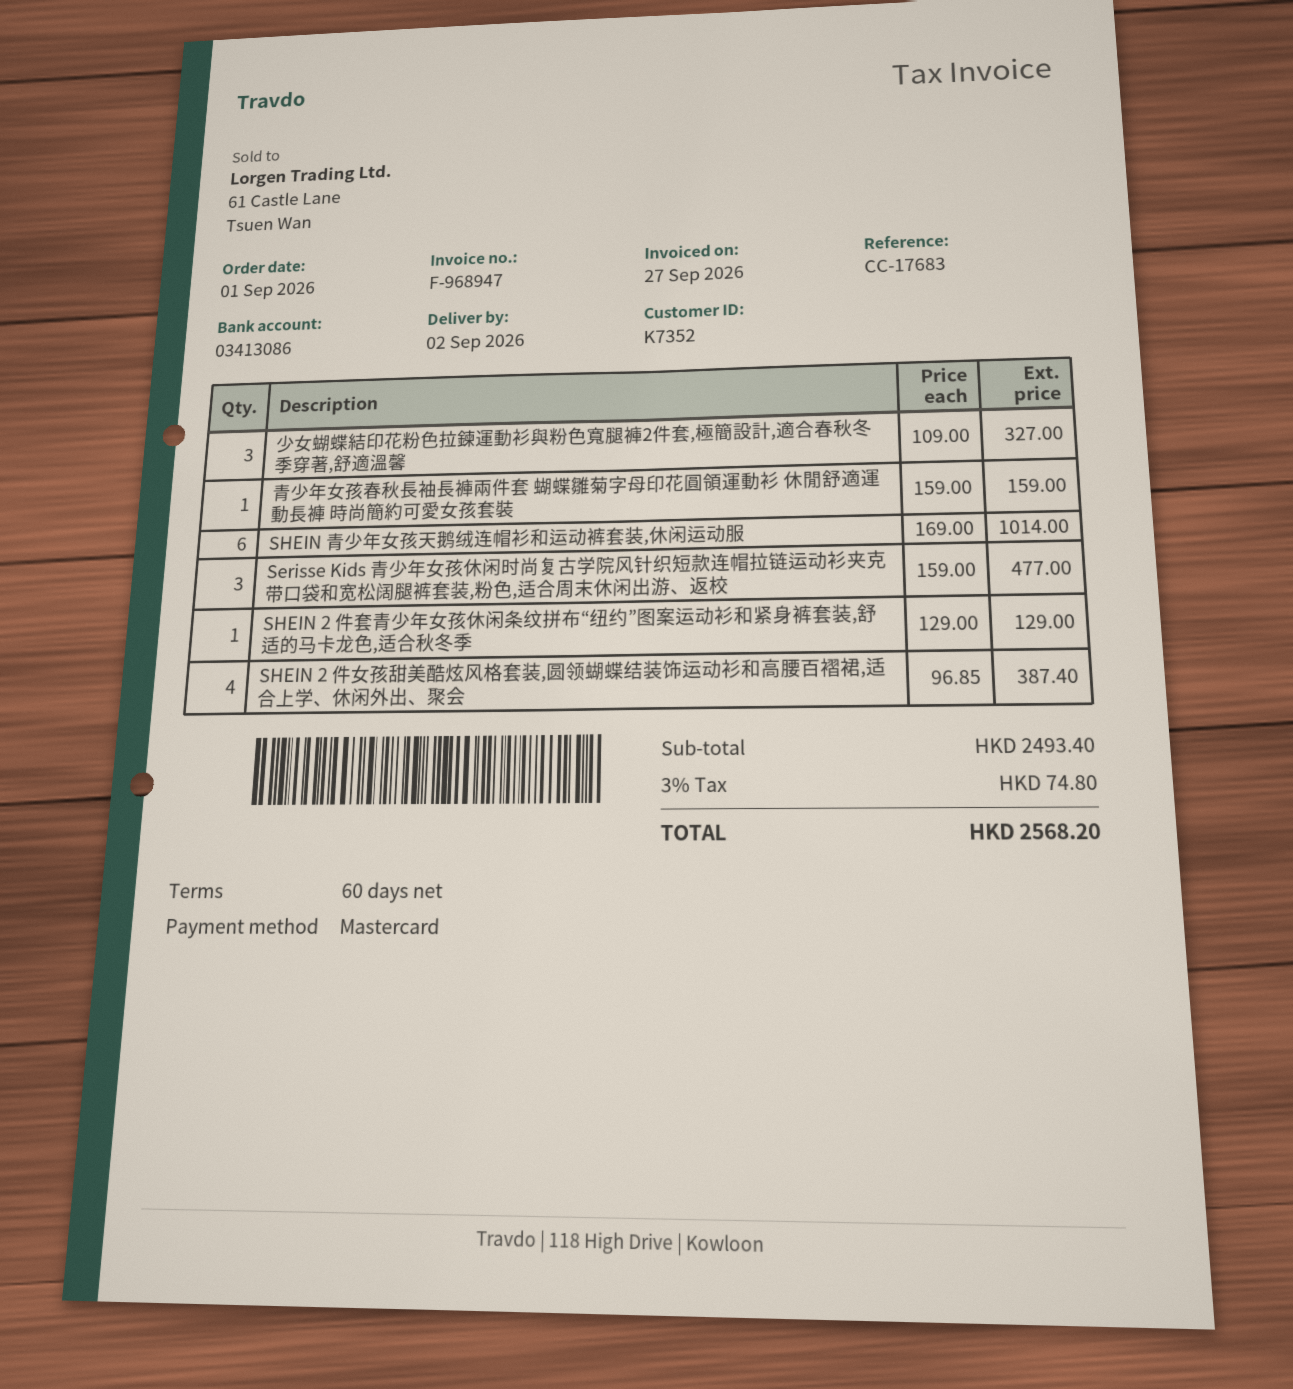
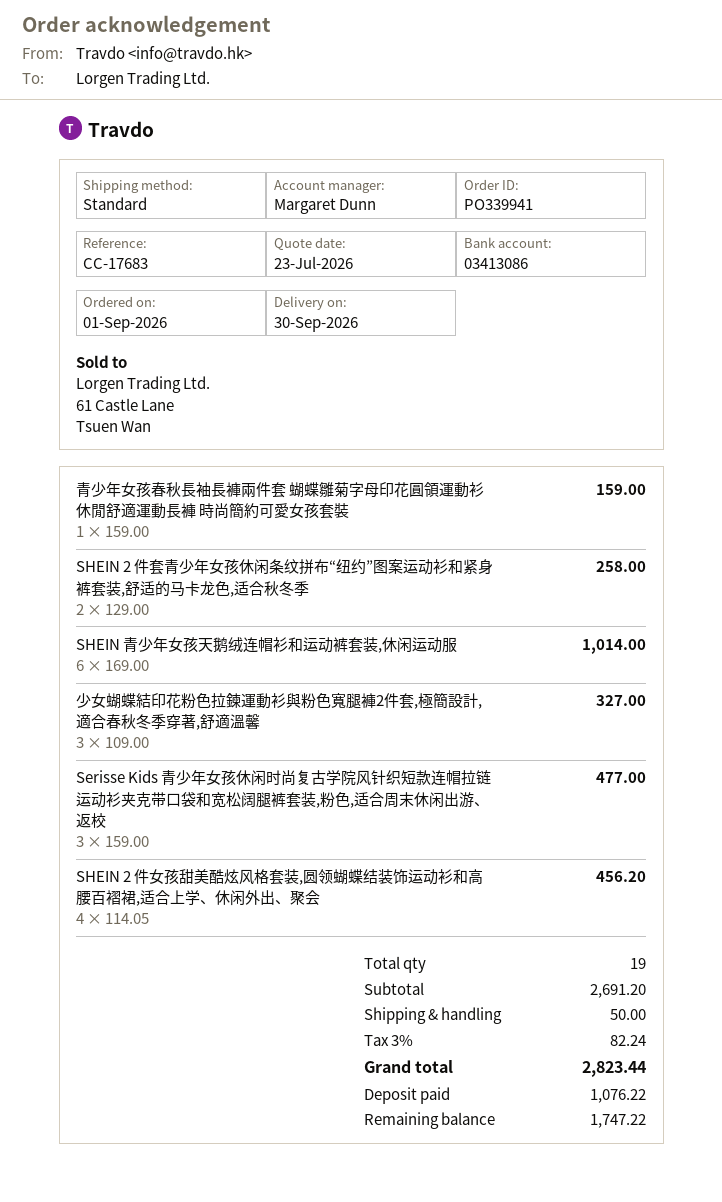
delivery date: 2026-09-02 -> 2026-09-30
SHEIN 2 件套青少年女孩休闲条纹拼布“纽约”图案运动衫和紧身裤套装,舒适的马卡龙色,适合秋冬季: 1 x 129.00 = 129.00 -> 2 x 129.00 = 258.00
SHEIN 2 件女孩甜美酷炫风格套装,圆领蝴蝶结装饰运动衫和高腰百褶裙,适合上学、休闲外出、聚会: 4 x 96.85 = 387.40 -> 4 x 114.05 = 456.20
subtotal: 2493.40 -> 2691.20
shipping: none -> 50.00
tax: 3% = 74.80 -> 3% = 82.24
total: 2568.20 -> 2823.44

